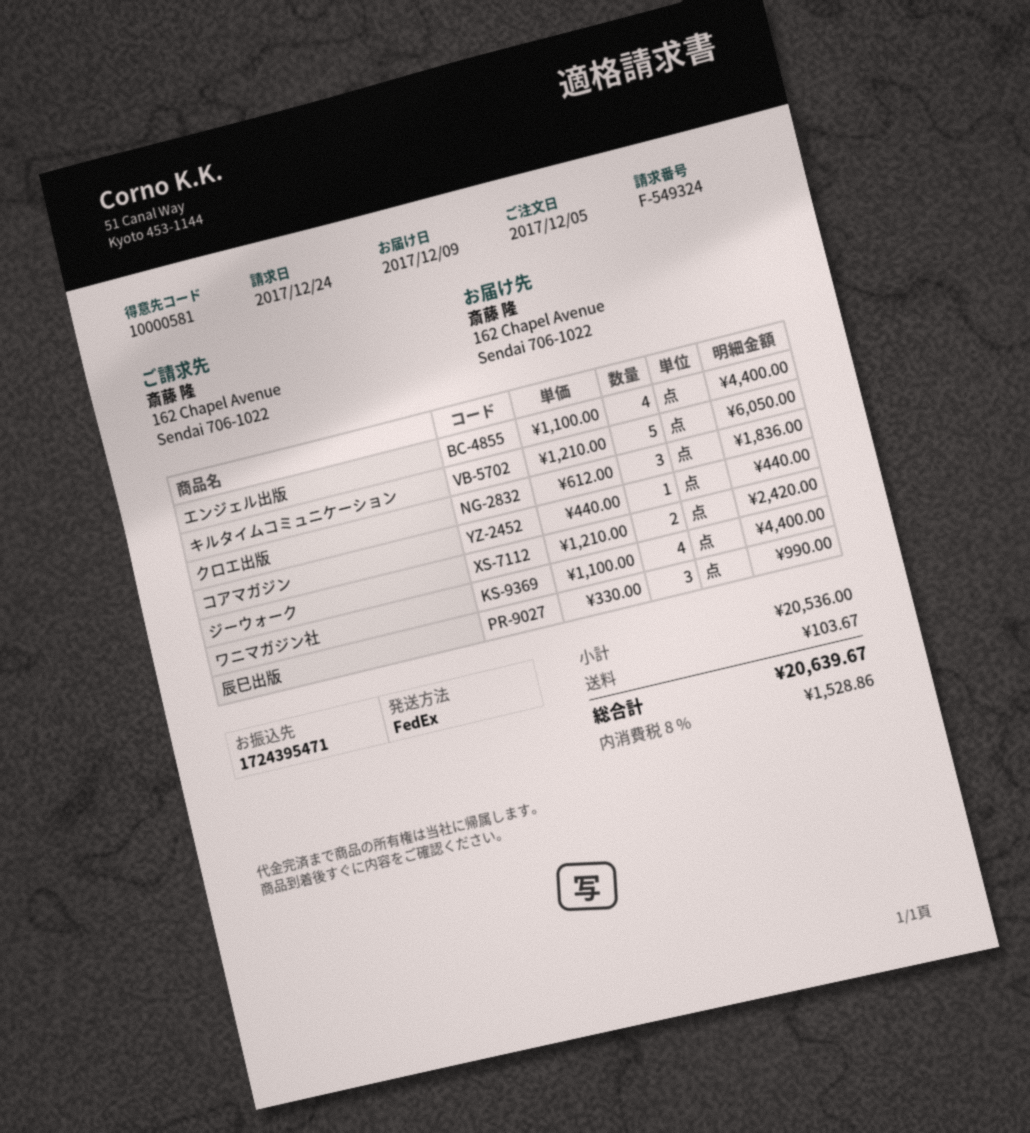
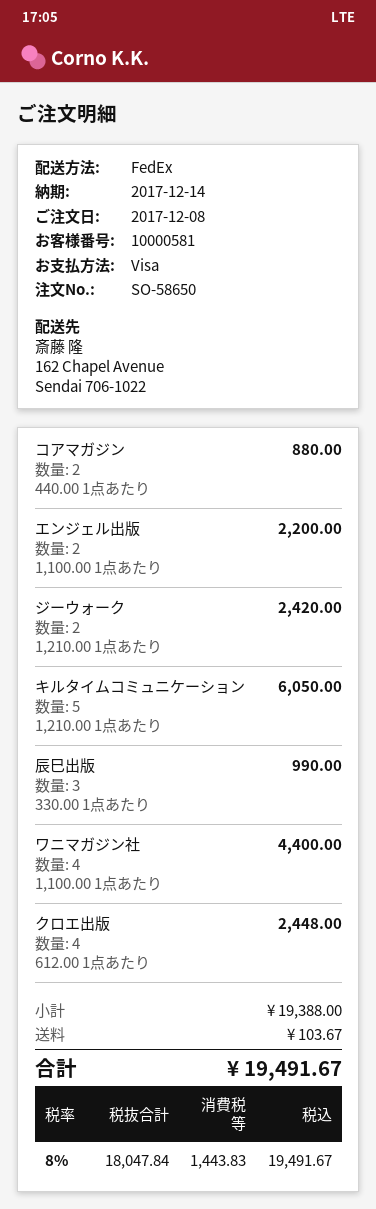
order date: 2017-12-05 -> 2017-12-08
delivery date: 2017-12-09 -> 2017-12-14
エンジェル出版: 4 x 1100.00 = 4400.00 -> 2 x 1100.00 = 2200.00
クロエ出版: 3 x 612.00 = 1836.00 -> 4 x 612.00 = 2448.00
コアマガジン: 1 x 440.00 = 440.00 -> 2 x 440.00 = 880.00
subtotal: 20536.00 -> 19388.00
tax: 8% = 1528.86 -> 8% = 1443.83
total: 20639.67 -> 19491.67

